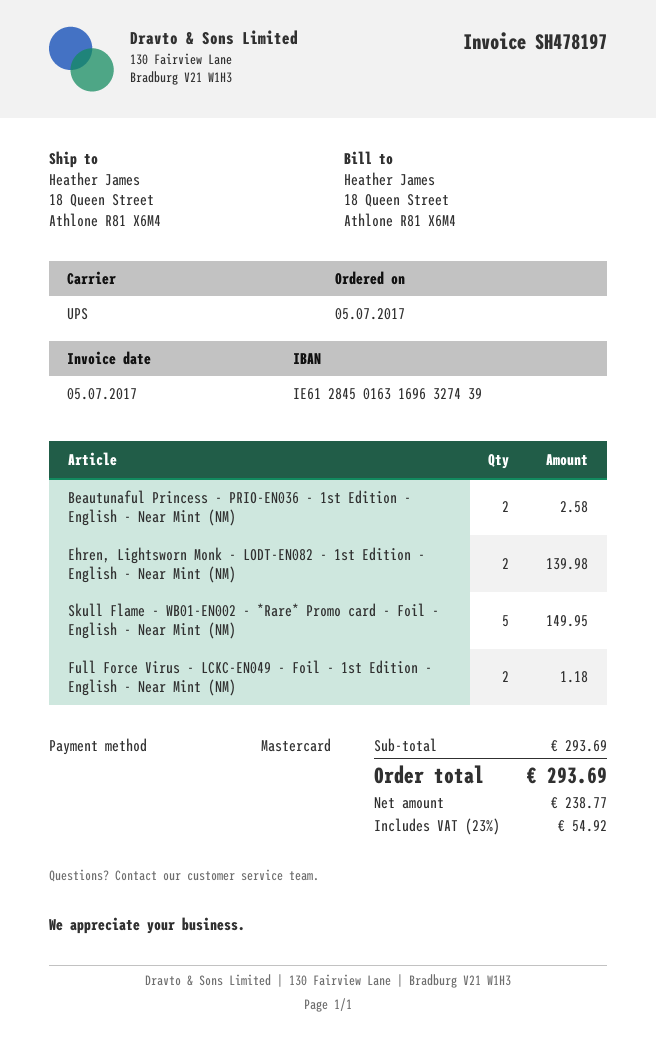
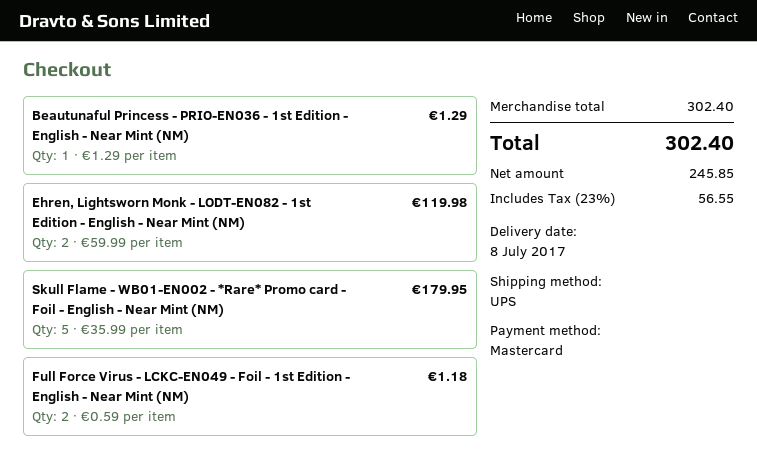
Beautunaful Princess - PRIO-EN036 - 1st Edition - English - Near Mint (NM): 2 for 2.58 -> 1 for 1.29
Ehren, Lightsworn Monk - LODT-EN082 - 1st Edition - English - Near Mint (NM): 2 for 139.98 -> 2 for 119.98
Skull Flame - WB01-EN002 - *Rare* Promo card - Foil - English - Near Mint (NM): 5 for 149.95 -> 5 for 179.95
subtotal: 293.69 -> 302.40
net: 238.77 -> 245.85
tax: 23% = 54.92 -> 23% = 56.55
total: 293.69 -> 302.40

